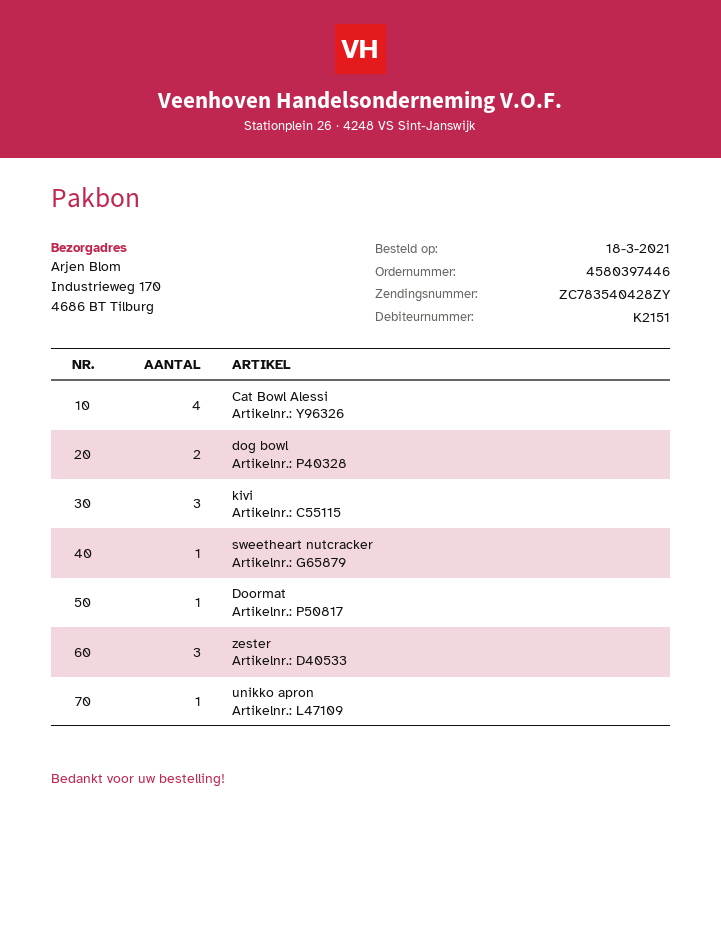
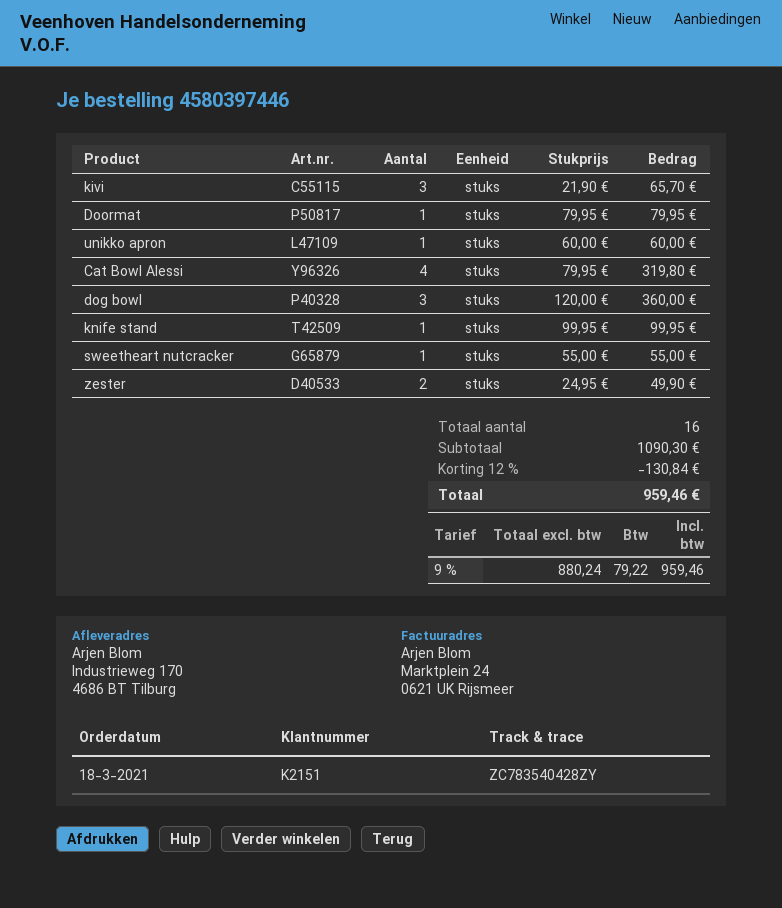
dog bowl: 2 -> 3
zester: 3 -> 2
knife stand: none -> 1

